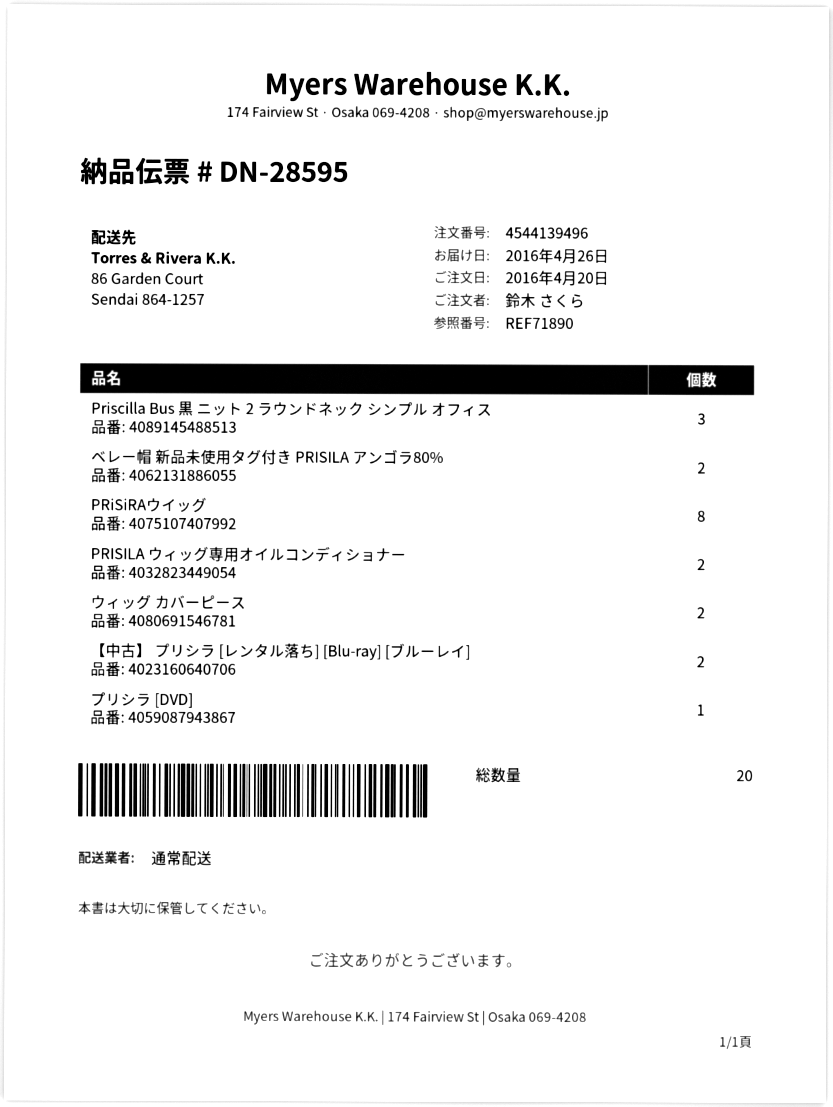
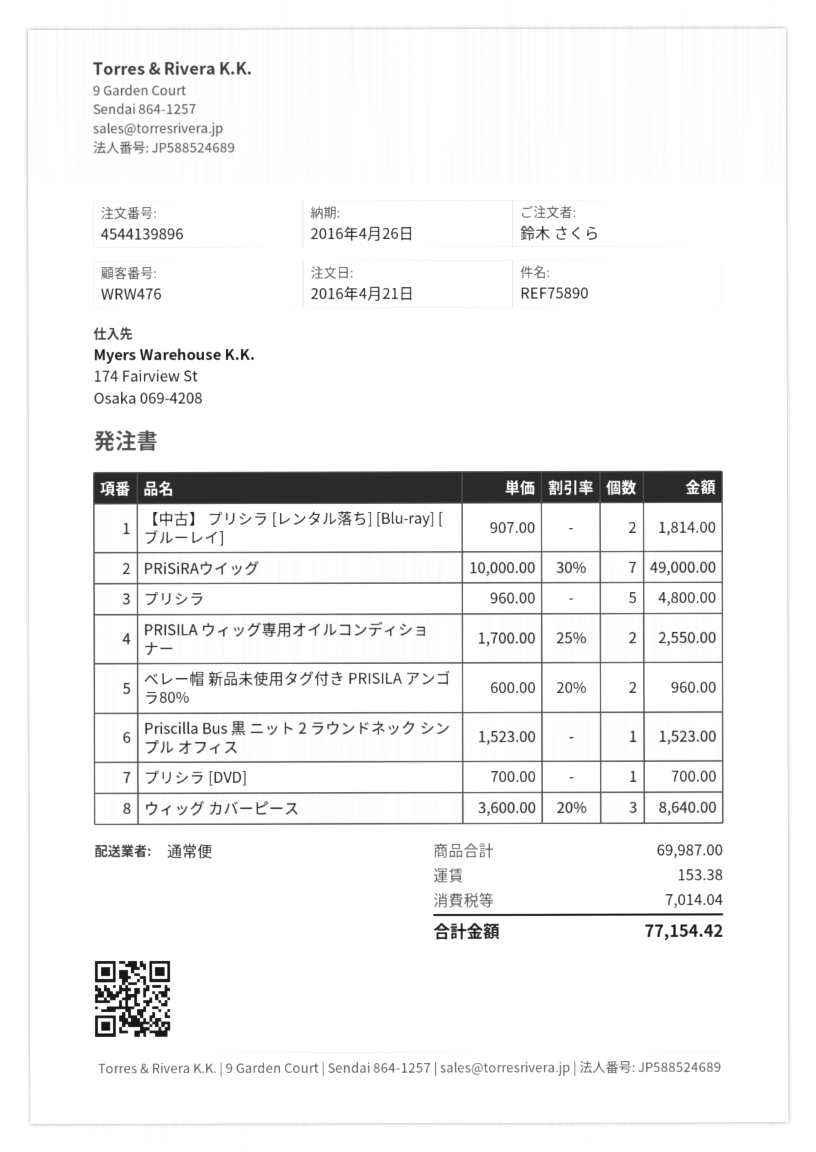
order number: 4544139496 -> 4544139896
order date: 2016-04-20 -> 2016-04-21
reference: REF71890 -> REF75890
Priscilla Bus 黒 ニット 2 ラウンドネック シンプル オフィス: 3 -> 1
PRiSiRAウイッグ: 8 -> 7
ウィッグ カバーピース: 2 -> 3
プリシラ: none -> 5

